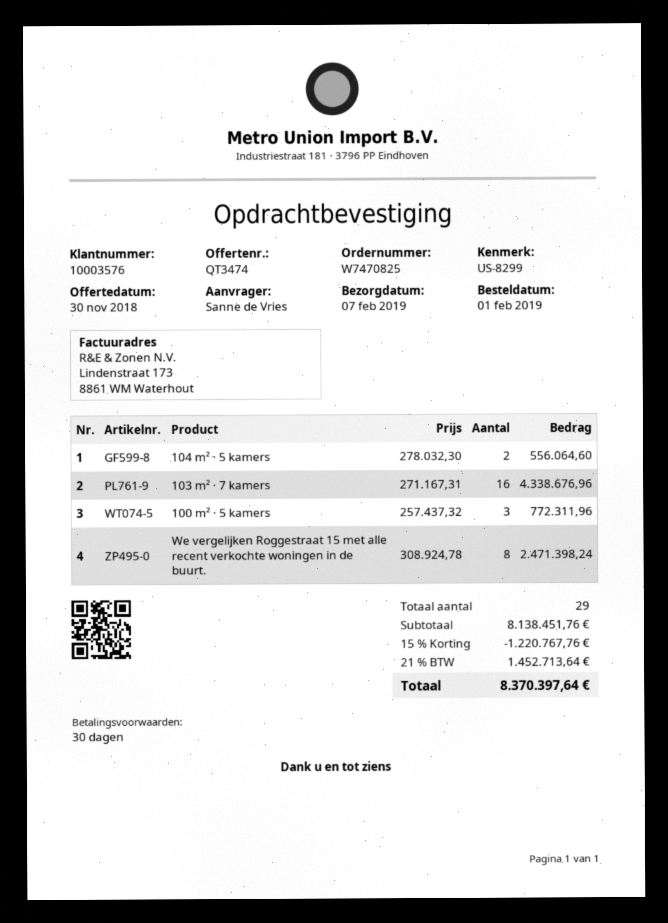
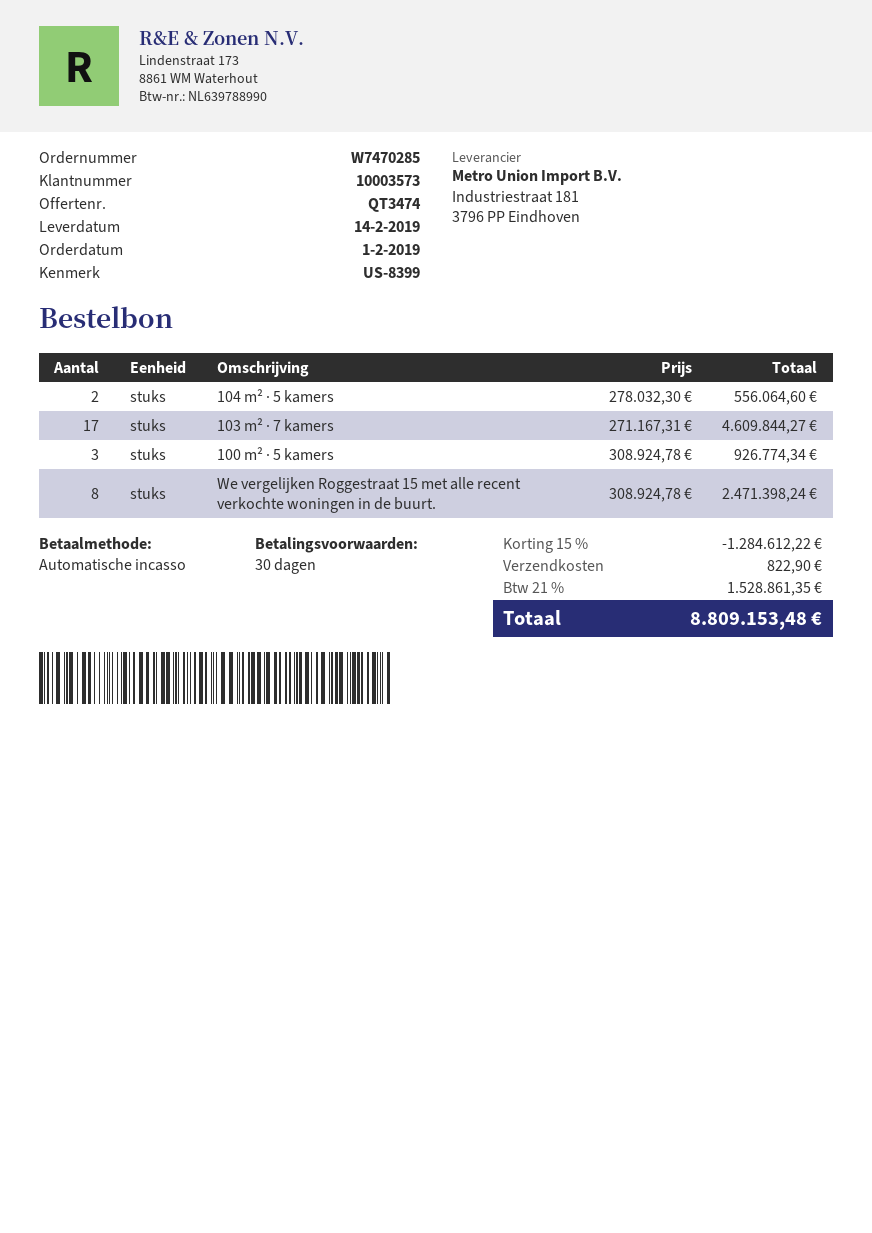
order number: W7470825 -> W7470285
delivery date: 2019-02-07 -> 2019-02-14
customer number: 10003576 -> 10003573
reference: US-8299 -> US-8399
103 m² · 7 kamers: 16 x 271167.31 = 4338676.96 -> 17 x 271167.31 = 4609844.27
100 m² · 5 kamers: 3 x 257437.32 = 772311.96 -> 3 x 308924.78 = 926774.34
discount: 15% = 1220767.76 -> 15% = 1284612.22
shipping: none -> 822.90
tax: 21% = 1452713.64 -> 21% = 1528861.35
total: 8370397.64 -> 8809153.48

